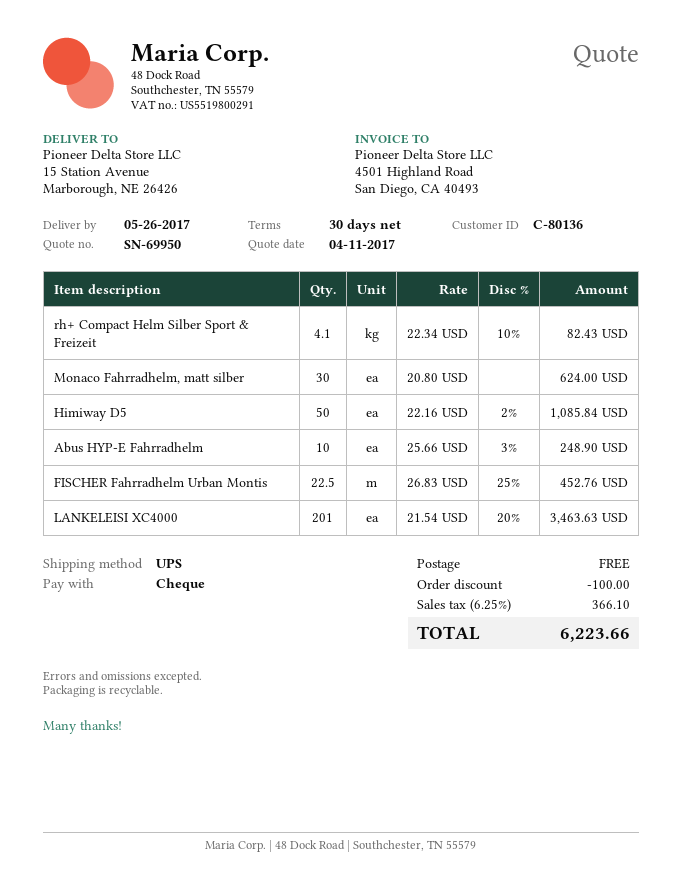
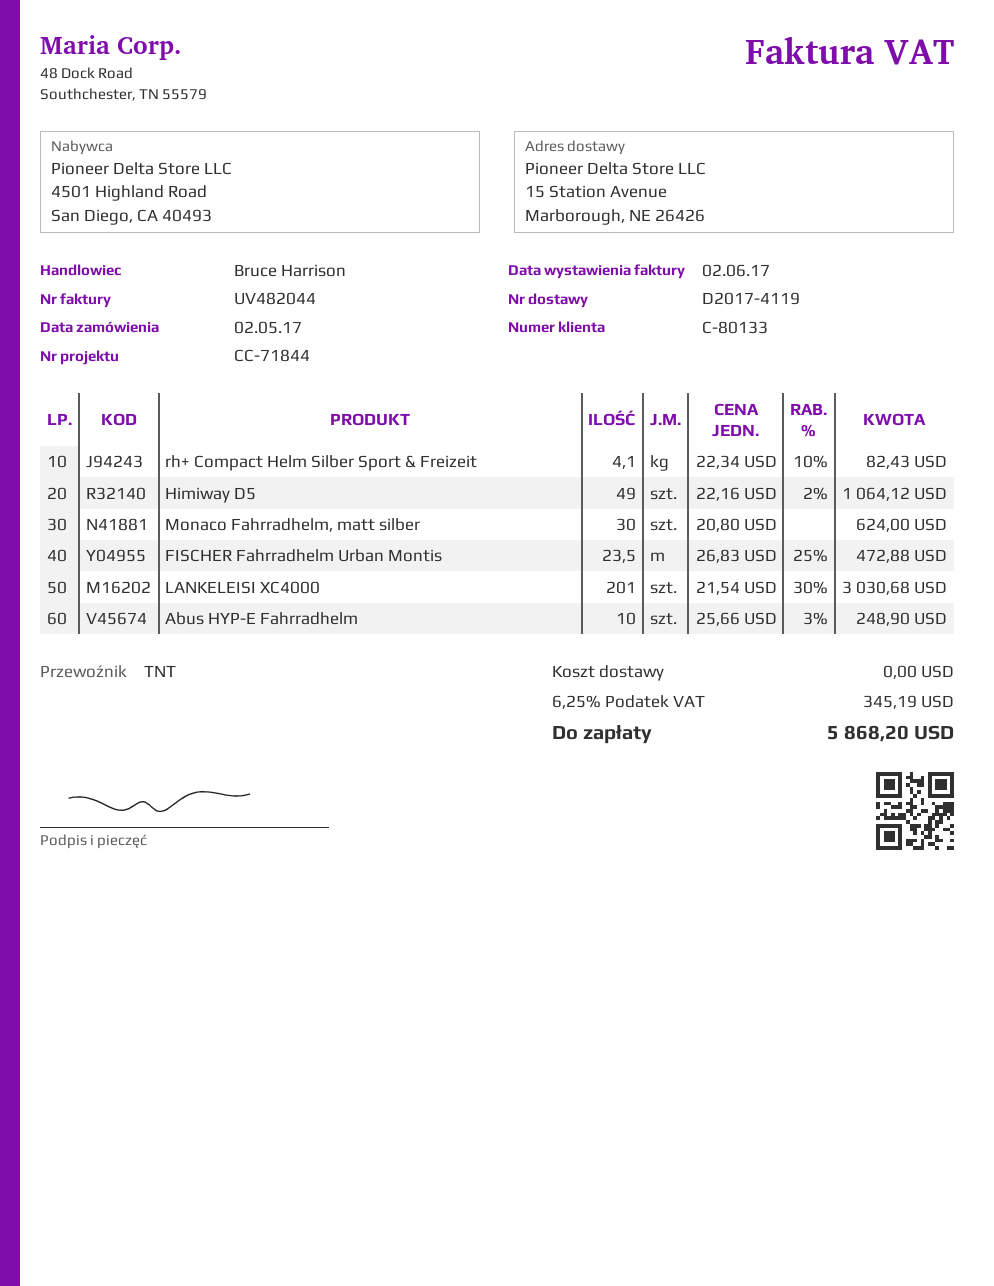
customer number: C-80136 -> C-80133
shipping method: UPS -> TNT
Himiway D5: 50 x 22.16 - 2% = 1085.84 -> 49 x 22.16 - 2% = 1064.12
FISCHER Fahrradhelm Urban Montis: 22.5 x 26.83 - 25% = 452.76 -> 23.5 x 26.83 - 25% = 472.88
LANKELEISI XC4000: 201 x 21.54 - 20% = 3463.63 -> 201 x 21.54 - 30% = 3030.68
discount: 100.00 -> none
tax: 6.25% = 366.10 -> 6.25% = 345.19
total: 6223.66 -> 5868.20

